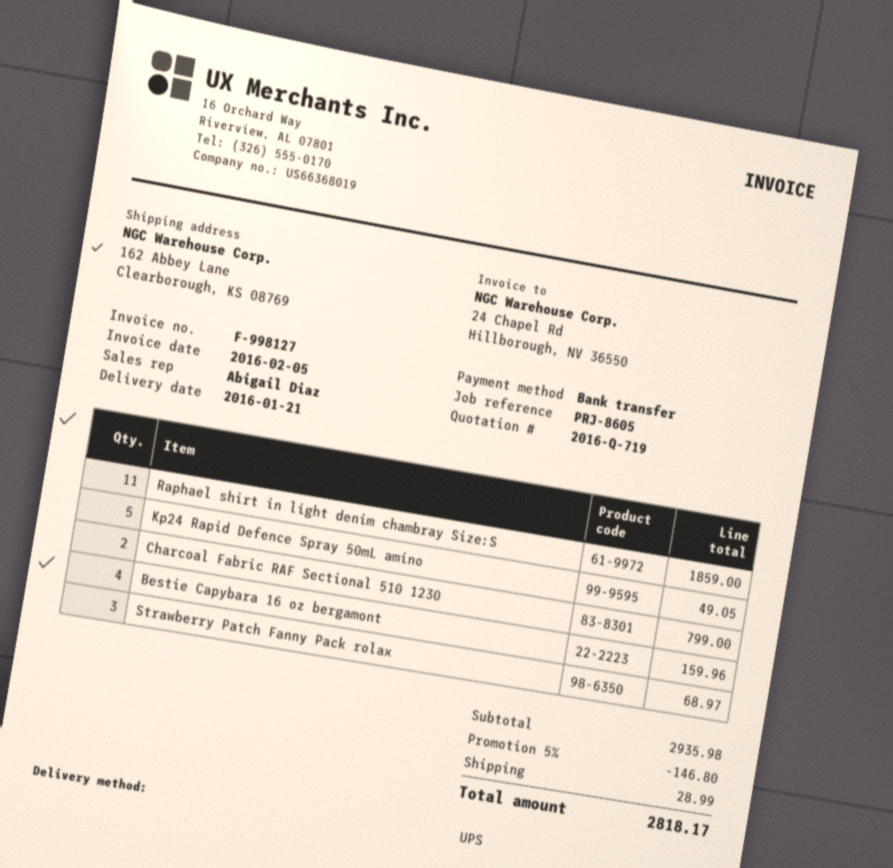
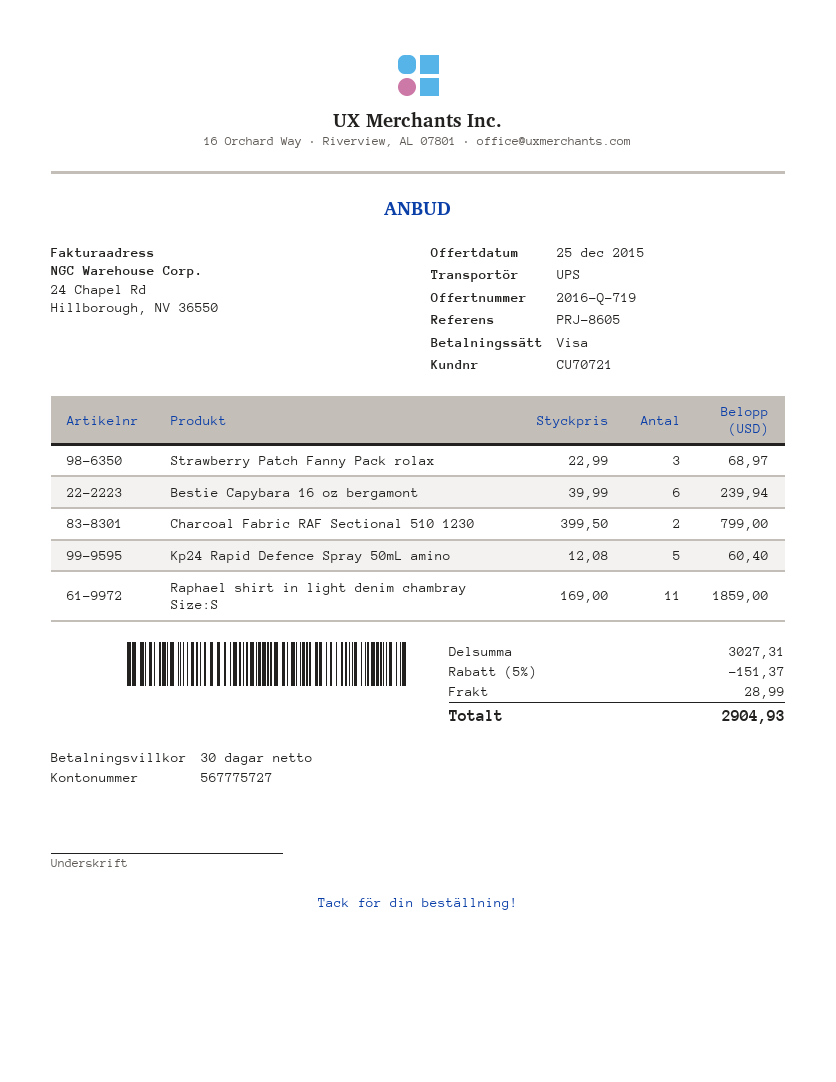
payment method: bank transfer -> Visa
Kp24 Rapid Defence Spray 50mL amino: 5 for 49.05 -> 5 for 60.40
Bestie Capybara 16 oz bergamont: 4 for 159.96 -> 6 for 239.94
subtotal: 2935.98 -> 3027.31
discount: 5% = 146.80 -> 5% = 151.37
total: 2818.17 -> 2904.93

